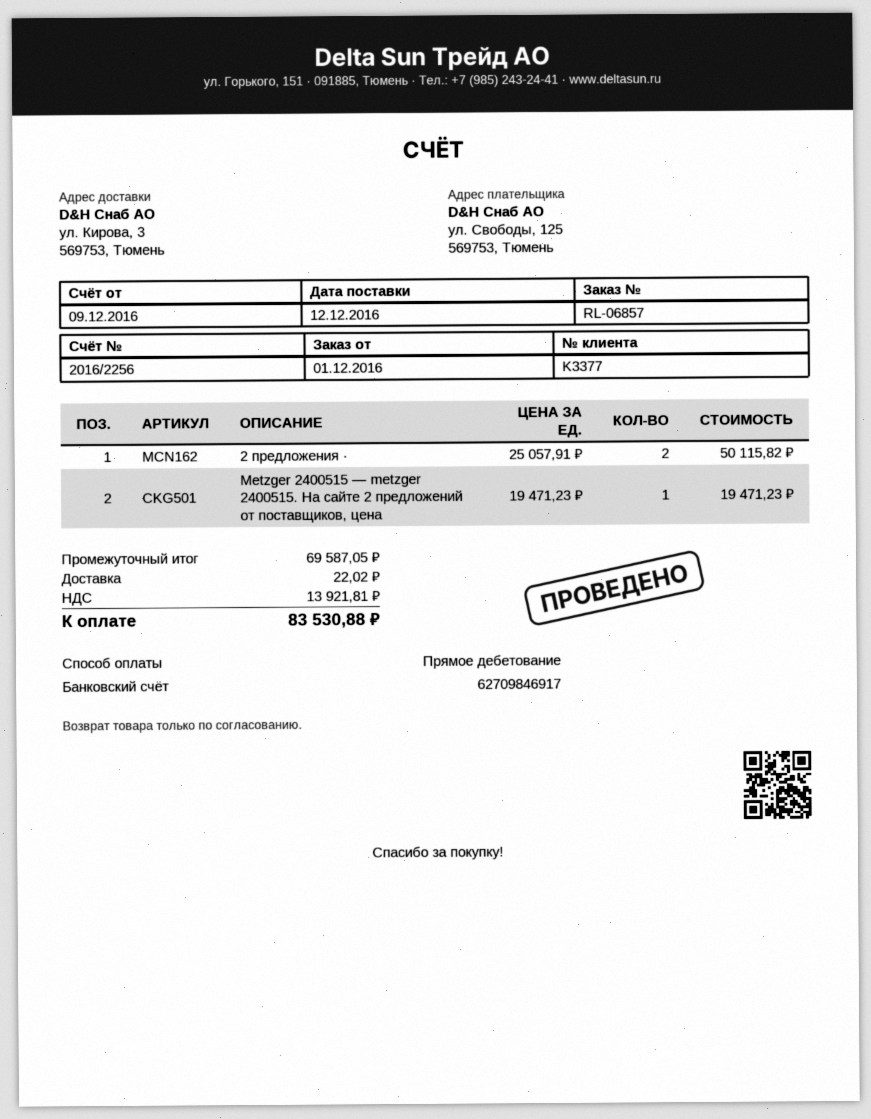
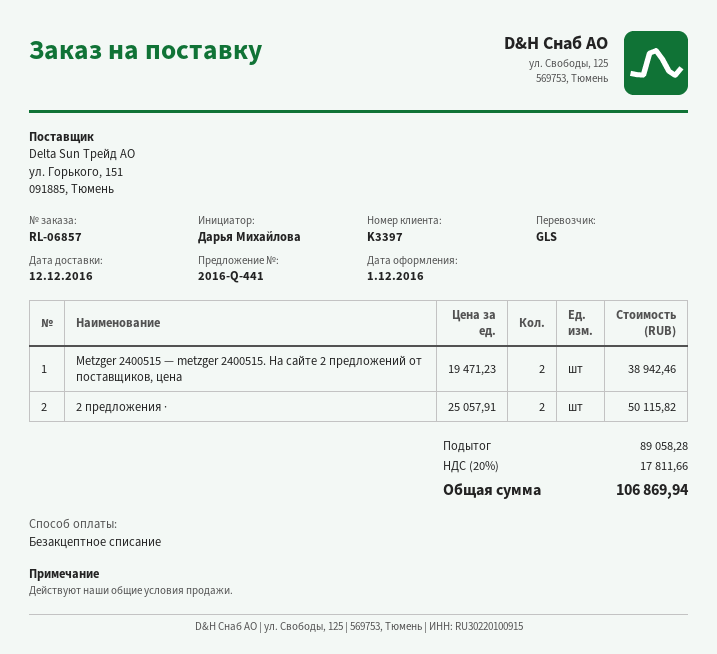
customer number: K3377 -> K3397
Metzger 2400515 — metzger 2400515. На сайте 2 предложений от поставщиков, цена: 1 x 19471.23 = 19471.23 -> 2 x 19471.23 = 38942.46
subtotal: 69587.05 -> 89058.28
shipping: 22.02 -> none
tax: 13921.81 -> 17811.66
total: 83530.88 -> 106869.94

